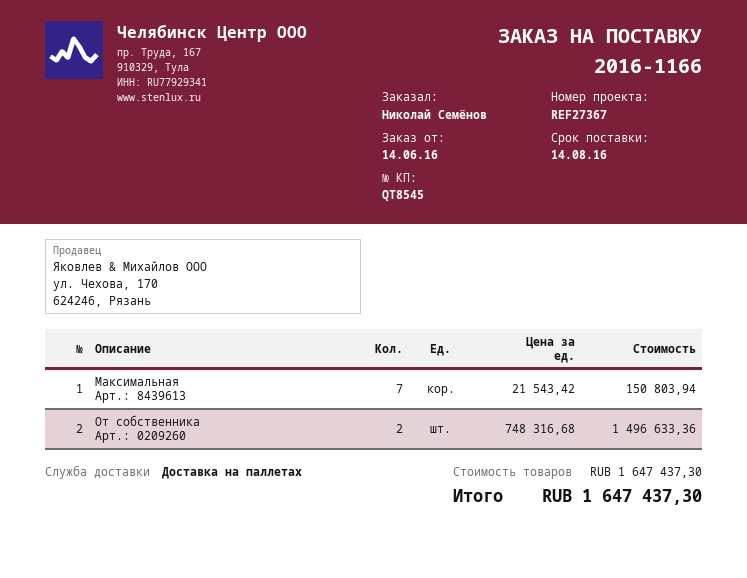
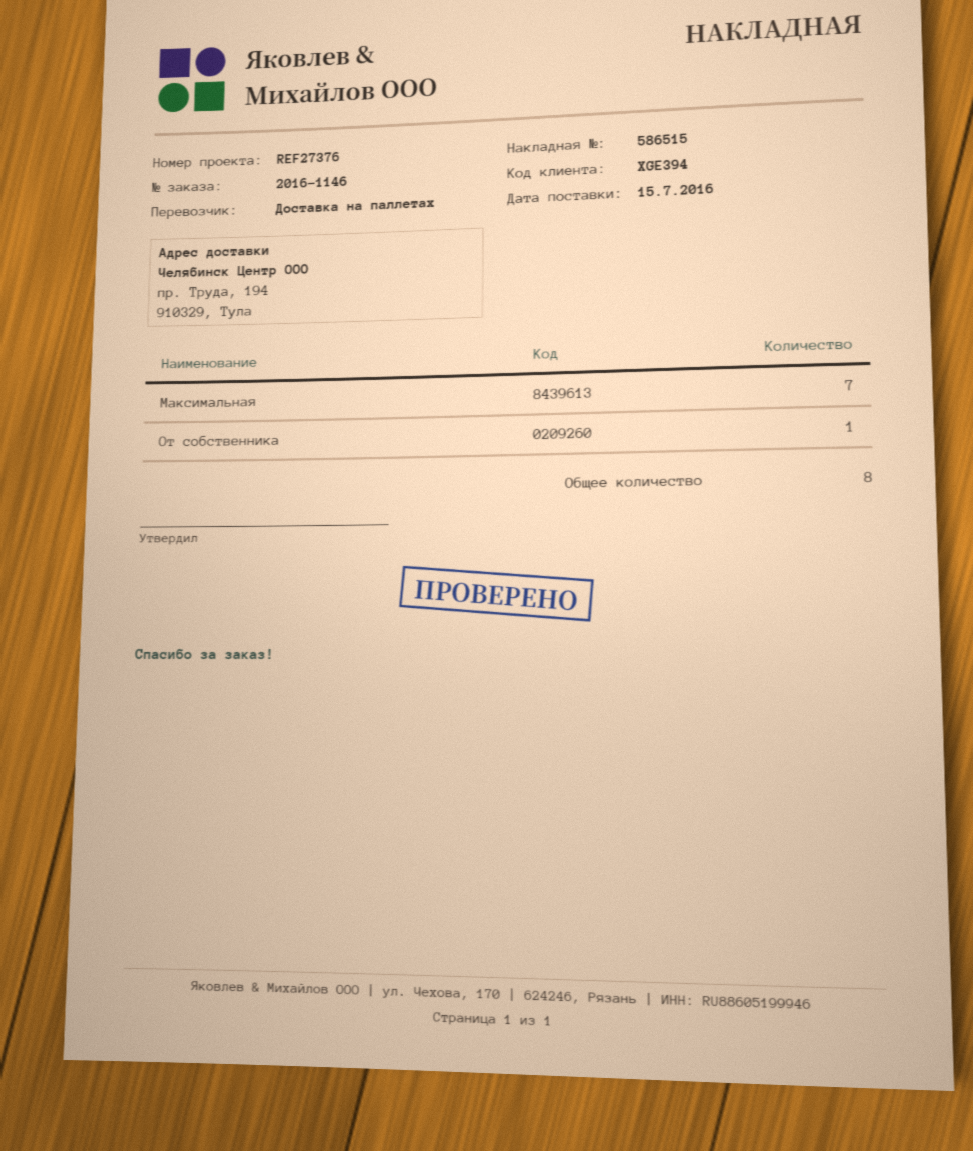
order number: 2016-1166 -> 2016-1146
delivery date: 2016-08-14 -> 2016-07-15
reference: REF27367 -> REF27376
От собственника: 2 -> 1

